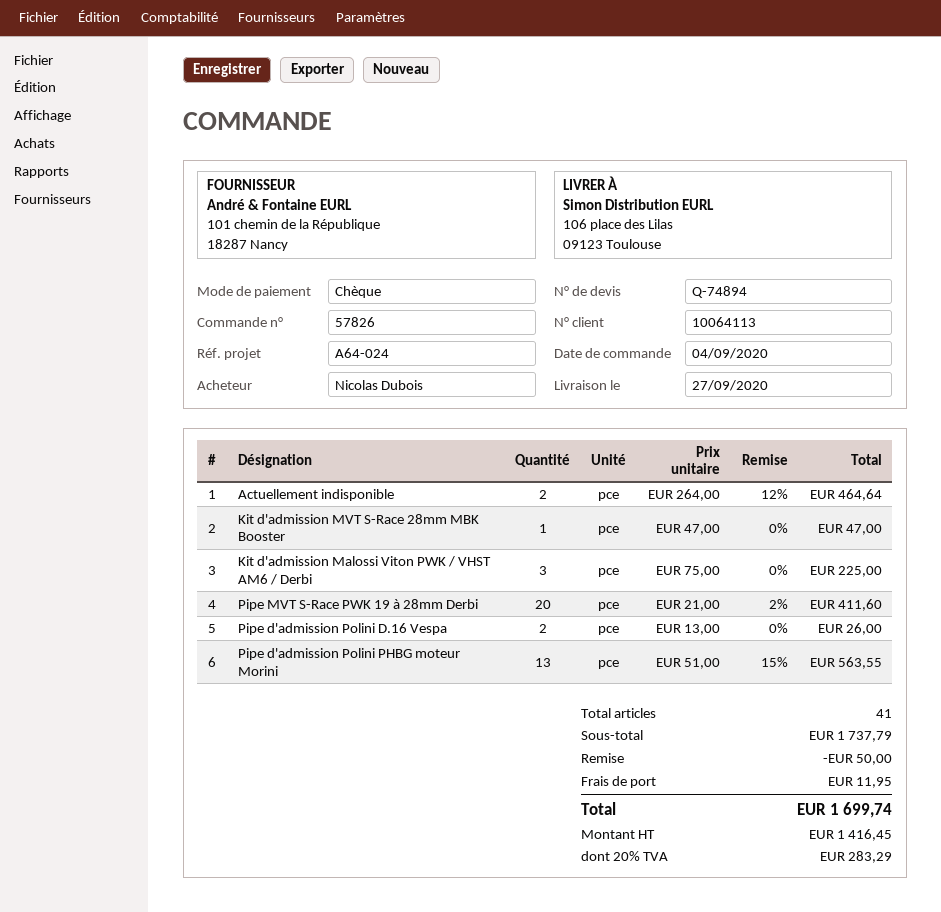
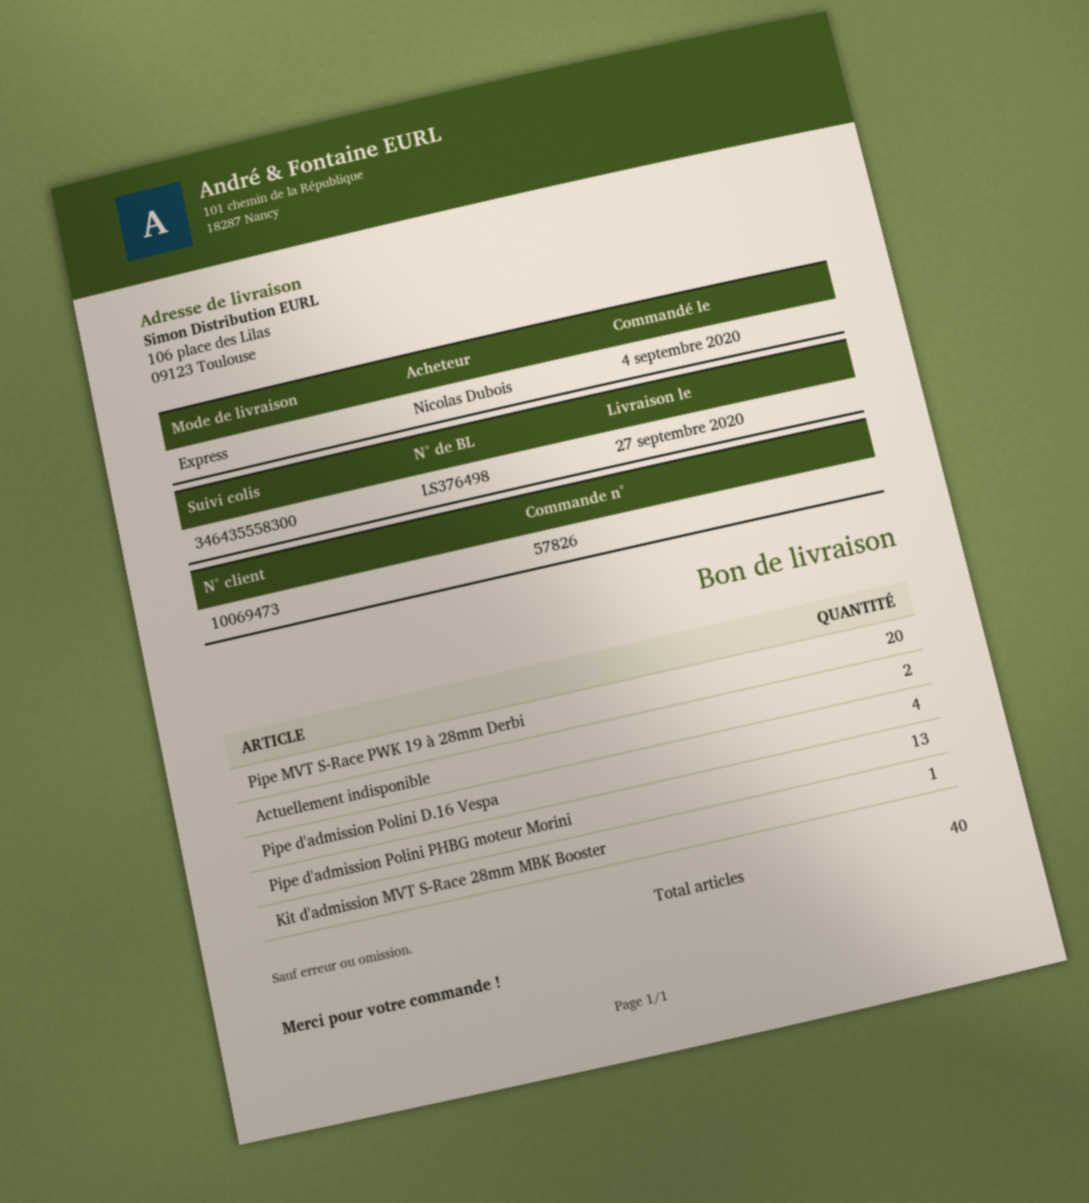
customer number: 10064113 -> 10069473
Kit d'admission Malossi Viton PWK / VHST AM6 / Derbi: 3 -> none
Pipe d'admission Polini D.16 Vespa: 2 -> 4
total quantity: 41 -> 40

